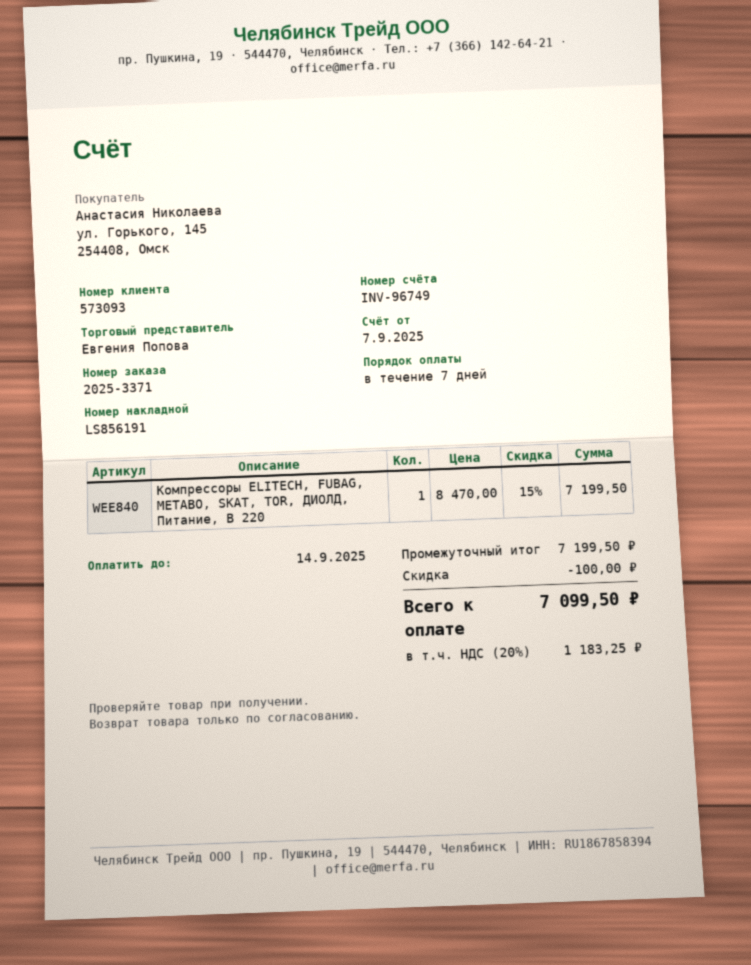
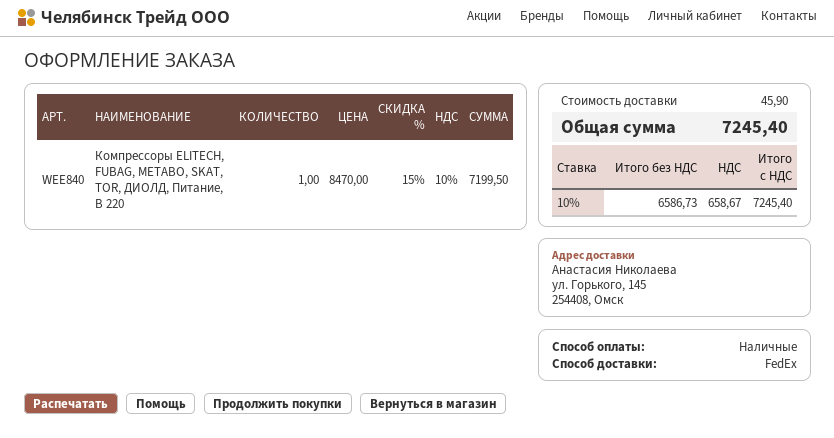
discount: 100.00 -> none
shipping: none -> 45.90
tax: 20% = 1183.25 -> 10% = 658.67
total: 7099.50 -> 7245.40

